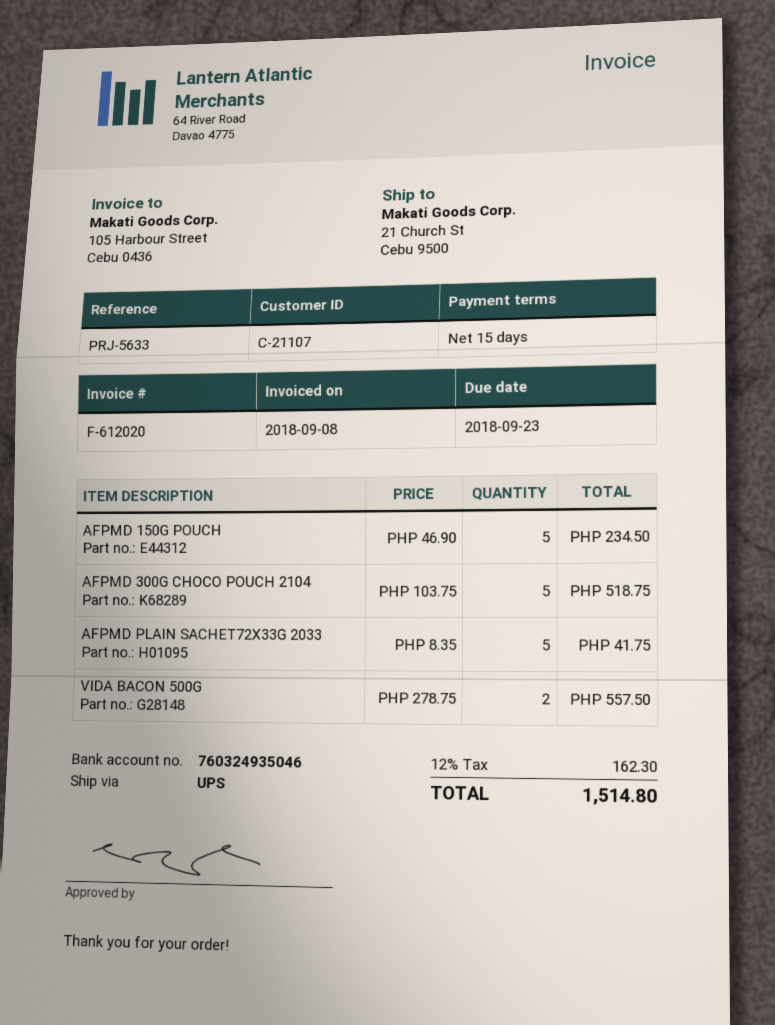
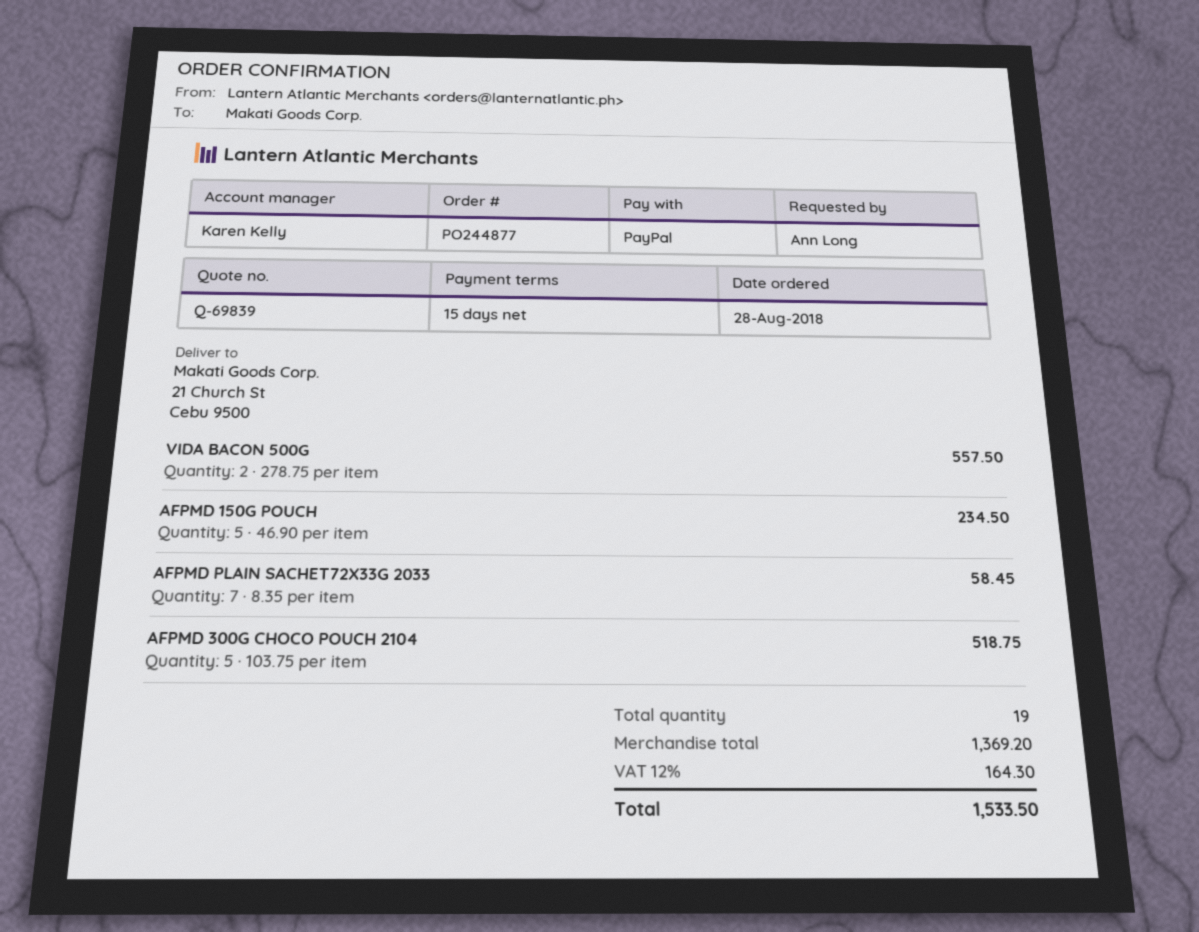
AFPMD PLAIN SACHET72X33G 2033: 5 x 8.35 = 41.75 -> 7 x 8.35 = 58.45
tax: 12% = 162.30 -> 12% = 164.30
total: 1514.80 -> 1533.50

